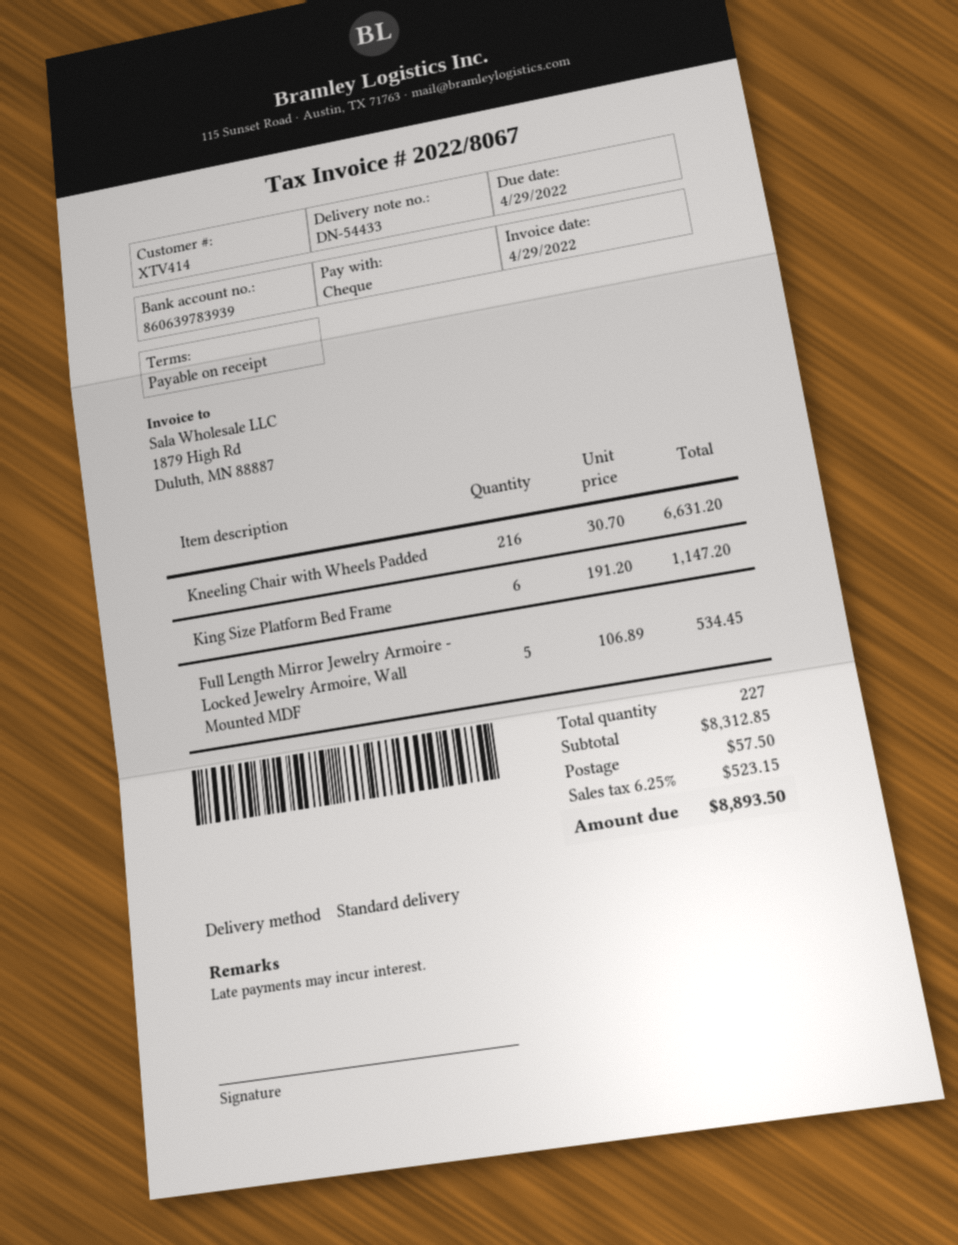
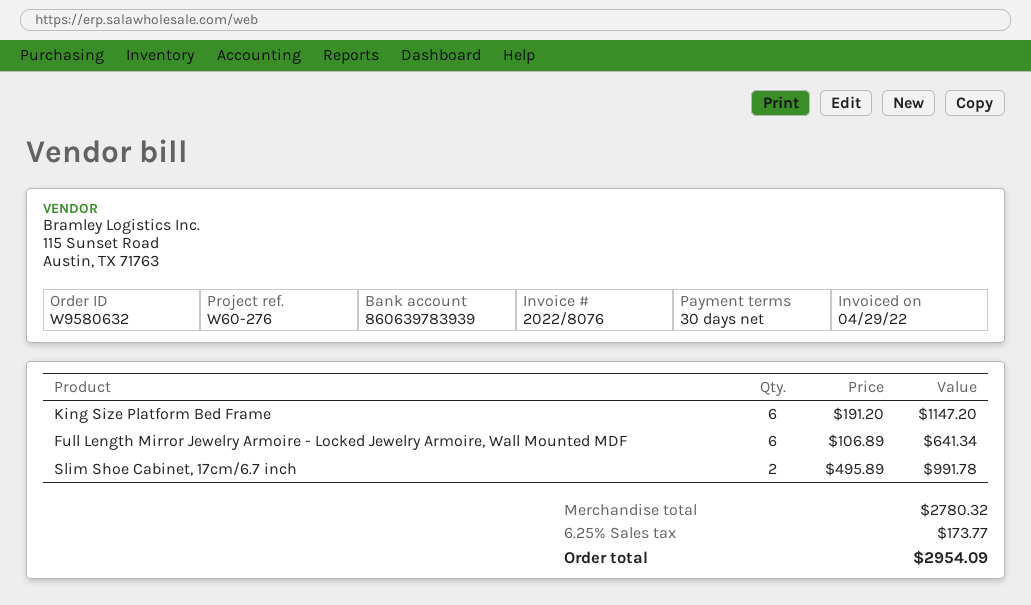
invoice number: 2022/8067 -> 2022/8076
payment terms: on receipt -> 30 days
Kneeling Chair with Wheels Padded: 216 x 30.70 = 6631.20 -> none
Full Length Mirror Jewelry Armoire - Locked Jewelry Armoire, Wall Mounted MDF: 5 x 106.89 = 534.45 -> 6 x 106.89 = 641.34
Slim Shoe Cabinet, 17cm/6.7 inch: none -> 2 x 495.89 = 991.78
subtotal: 8312.85 -> 2780.32
shipping: 57.50 -> none
tax: 6.25% = 523.15 -> 6.25% = 173.77
total: 8893.50 -> 2954.09

